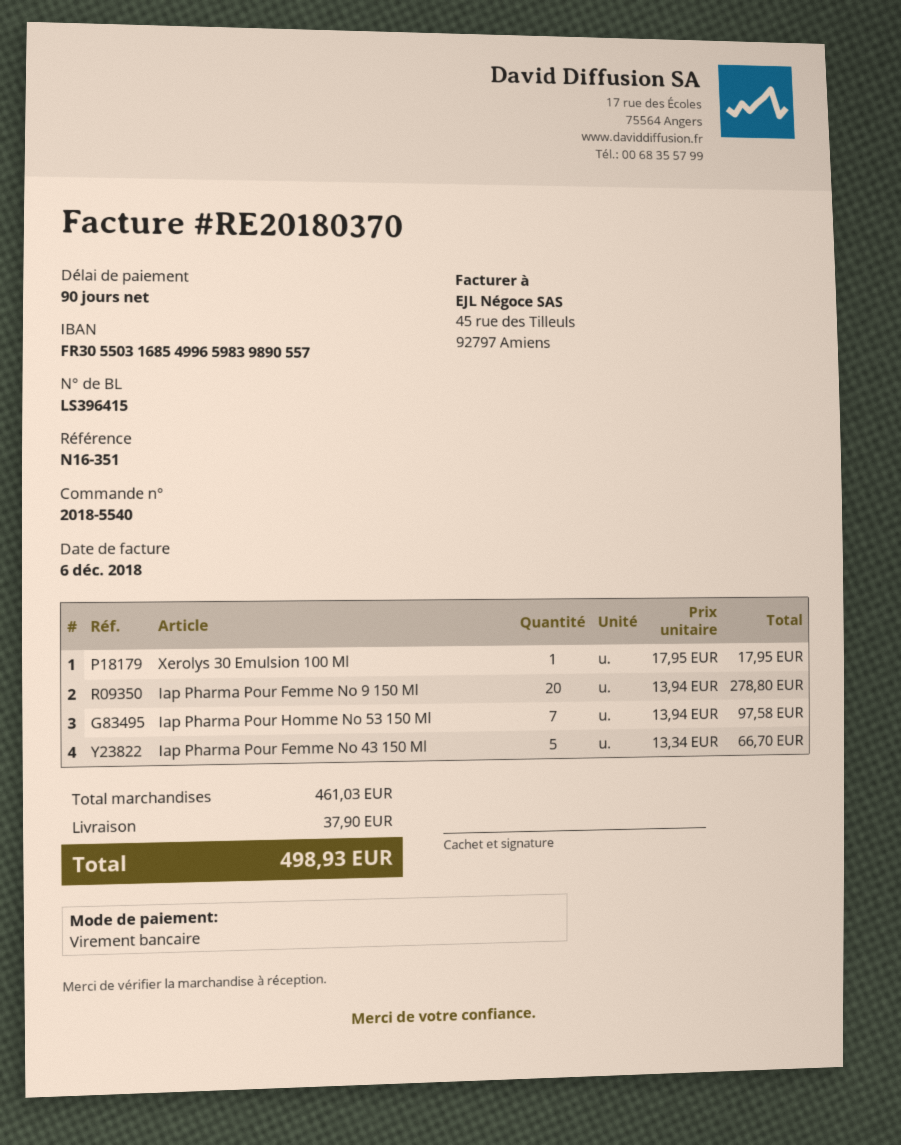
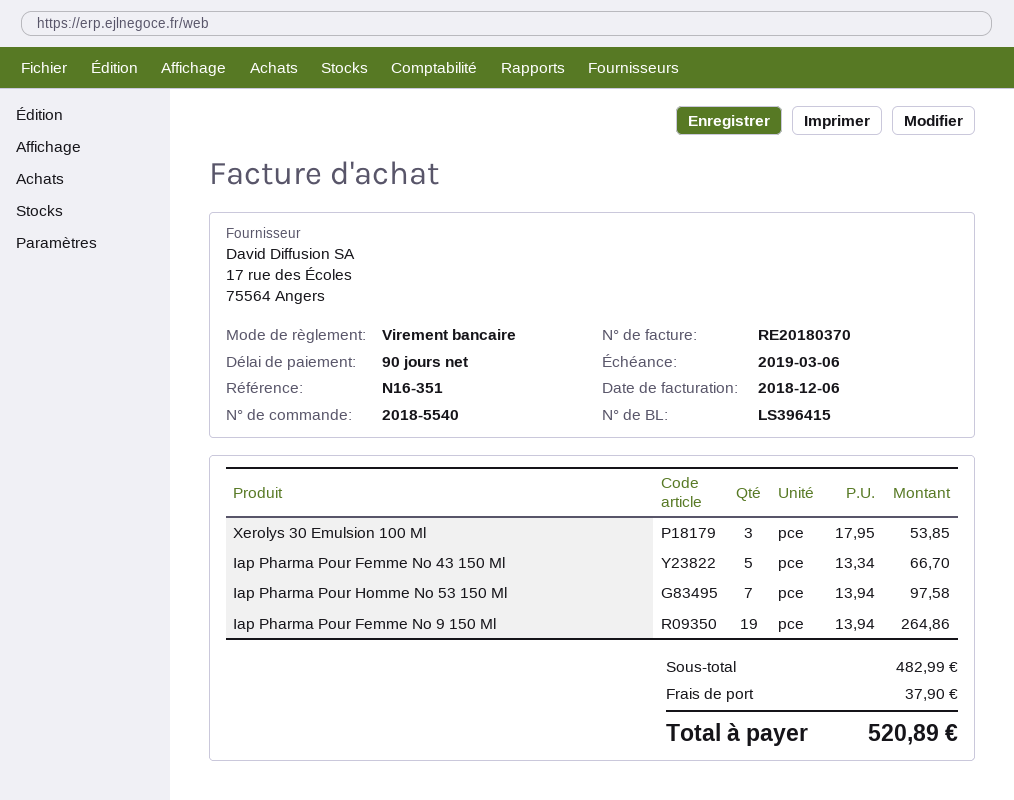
Xerolys 30 Emulsion 100 Ml: 1 x 17.95 = 17.95 -> 3 x 17.95 = 53.85
Iap Pharma Pour Femme No 9 150 Ml: 20 x 13.94 = 278.80 -> 19 x 13.94 = 264.86
subtotal: 461.03 -> 482.99
total: 498.93 -> 520.89

